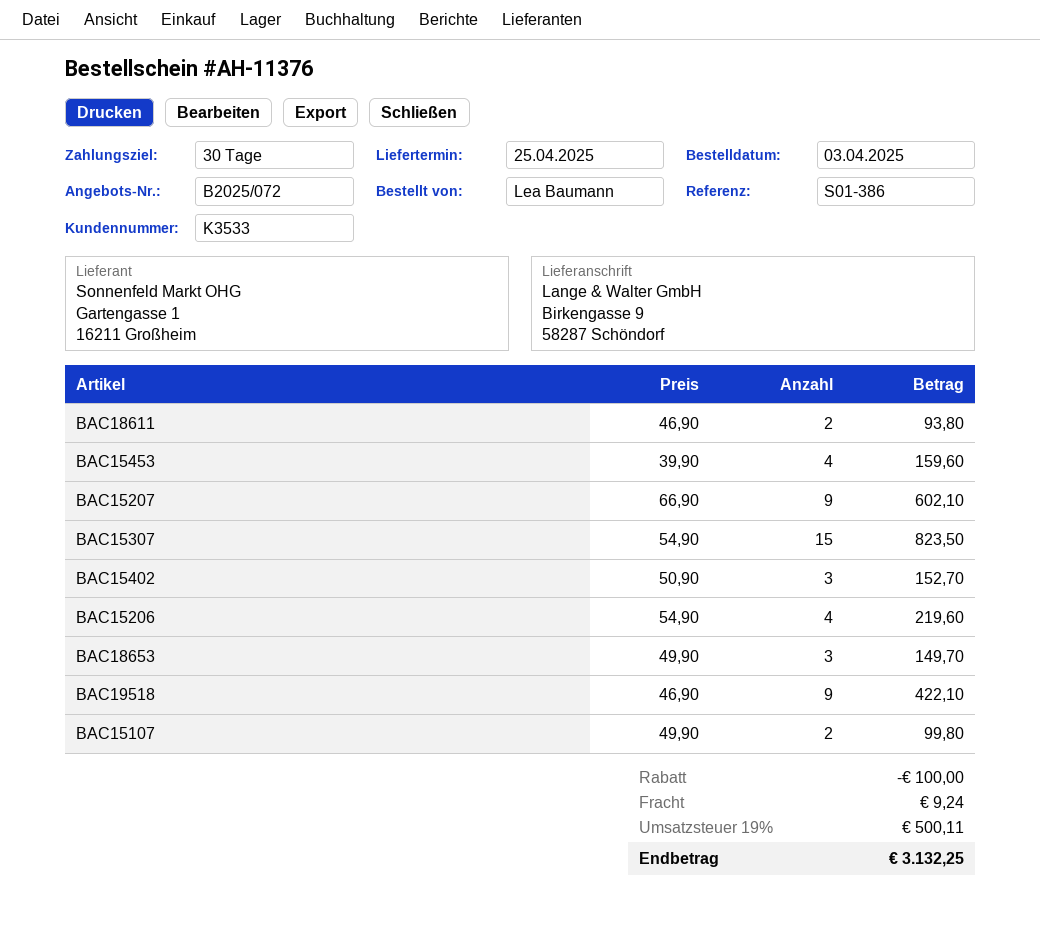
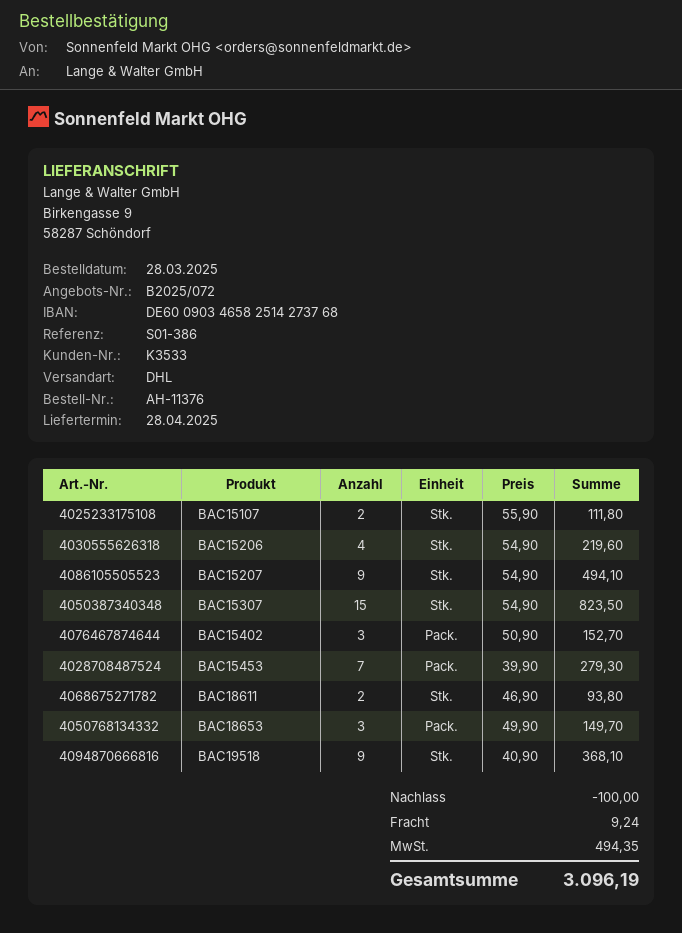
order date: 2025-04-03 -> 2025-03-28
delivery date: 2025-04-25 -> 2025-04-28
BAC15453: 4 x 39.90 = 159.60 -> 7 x 39.90 = 279.30
BAC15207: 9 x 66.90 = 602.10 -> 9 x 54.90 = 494.10
BAC19518: 9 x 46.90 = 422.10 -> 9 x 40.90 = 368.10
BAC15107: 2 x 49.90 = 99.80 -> 2 x 55.90 = 111.80
tax: 500.11 -> 494.35
total: 3132.25 -> 3096.19

